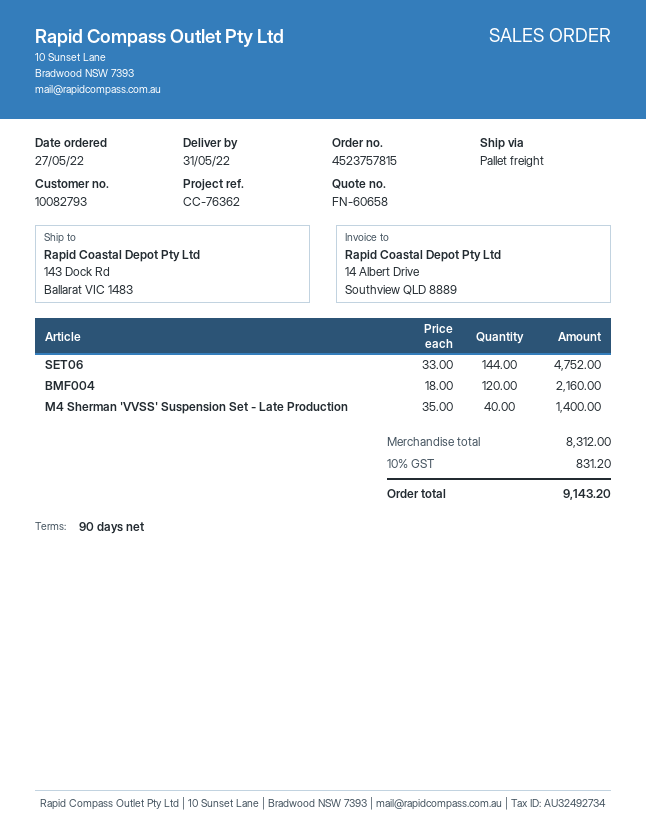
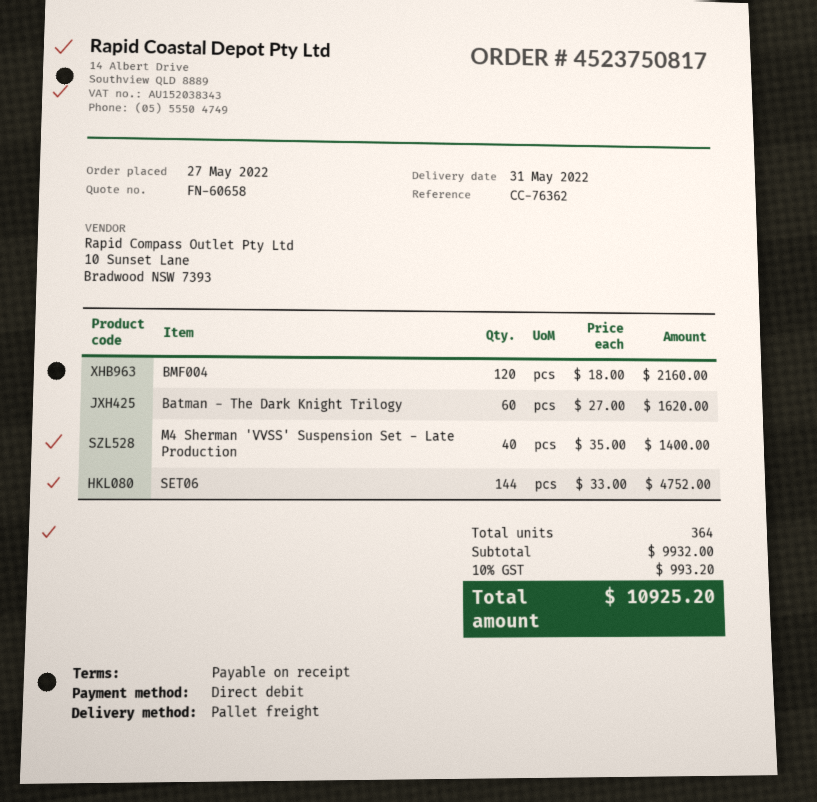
order number: 4523757815 -> 4523750817
payment terms: 90 days -> on receipt
Batman - The Dark Knight Trilogy: none -> 60 x 27.00 = 1620.00
subtotal: 8312.00 -> 9932.00
tax: 10% = 831.20 -> 10% = 993.20
total: 9143.20 -> 10925.20

